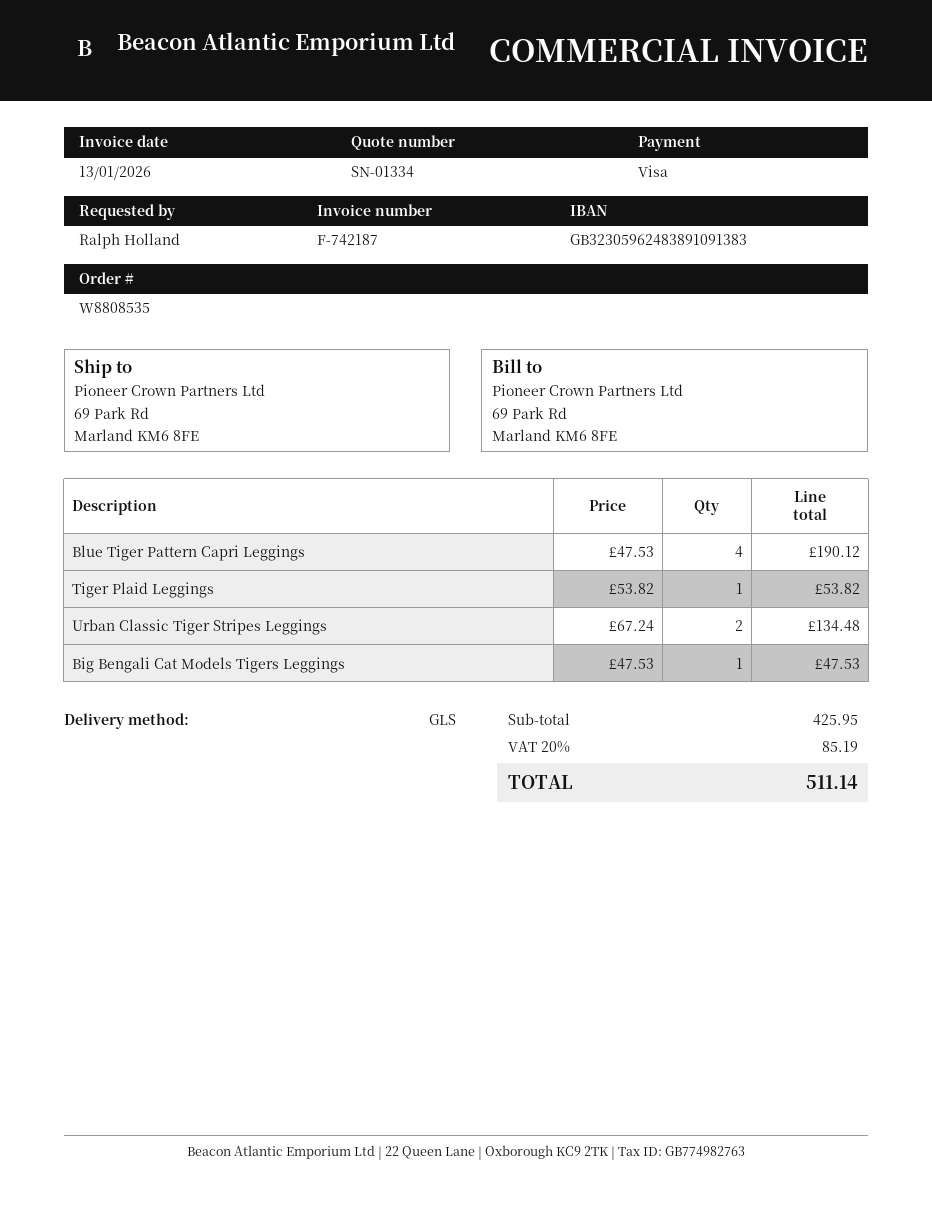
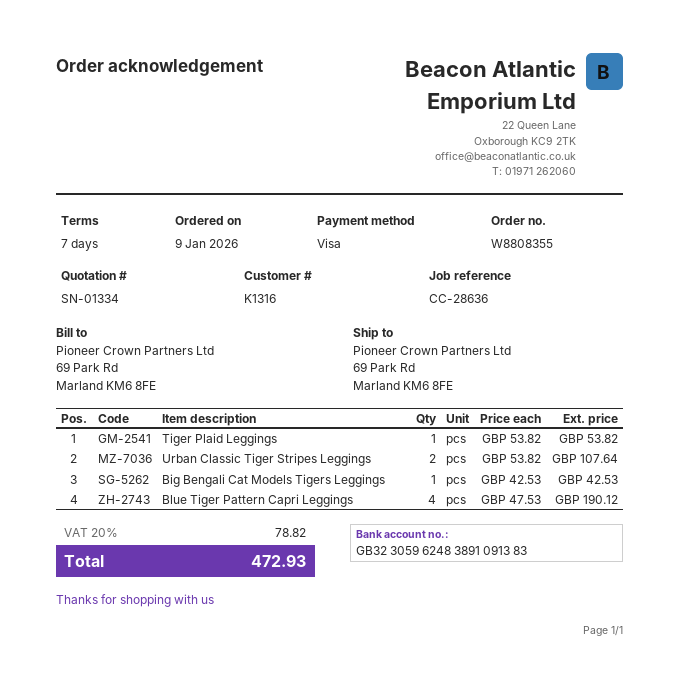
order number: W8808535 -> W8808355
Urban Classic Tiger Stripes Leggings: 2 x 67.24 = 134.48 -> 2 x 53.82 = 107.64
Big Bengali Cat Models Tigers Leggings: 1 x 47.53 = 47.53 -> 1 x 42.53 = 42.53
tax: 20% = 85.19 -> 20% = 78.82
total: 511.14 -> 472.93

